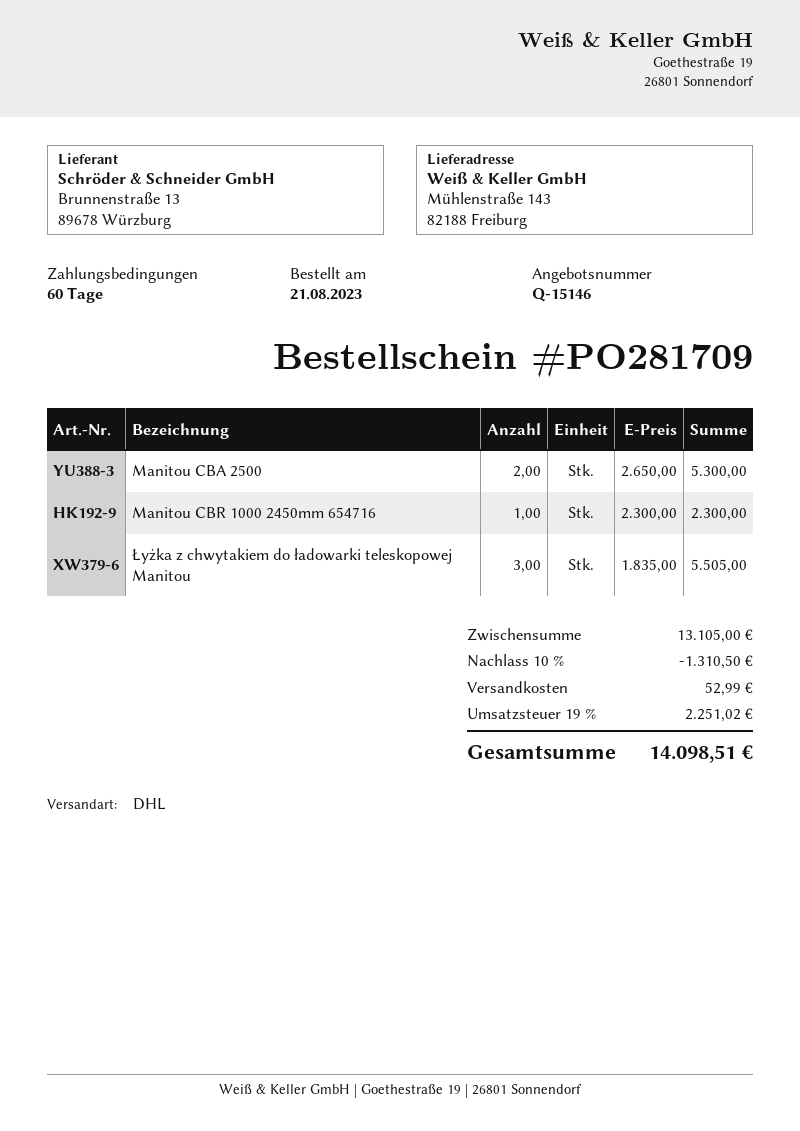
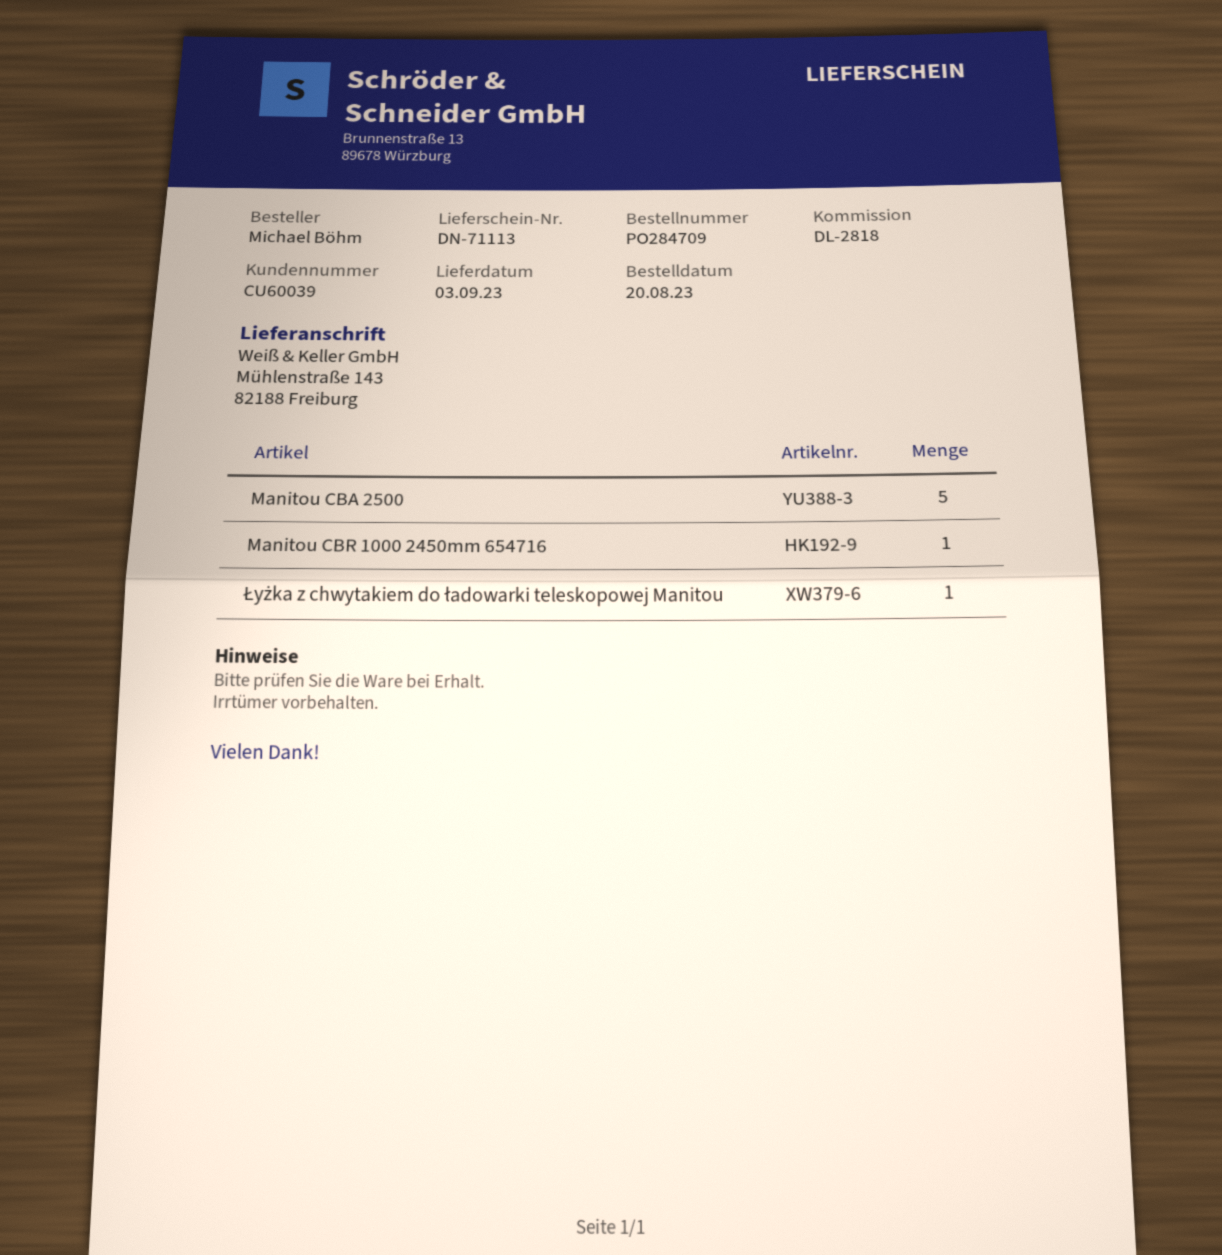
order number: PO281709 -> PO284709
order date: 2023-08-21 -> 2023-08-20
Manitou CBA 2500: 2 -> 5
Łyżka z chwytakiem do ładowarki teleskopowej Manitou: 3 -> 1

